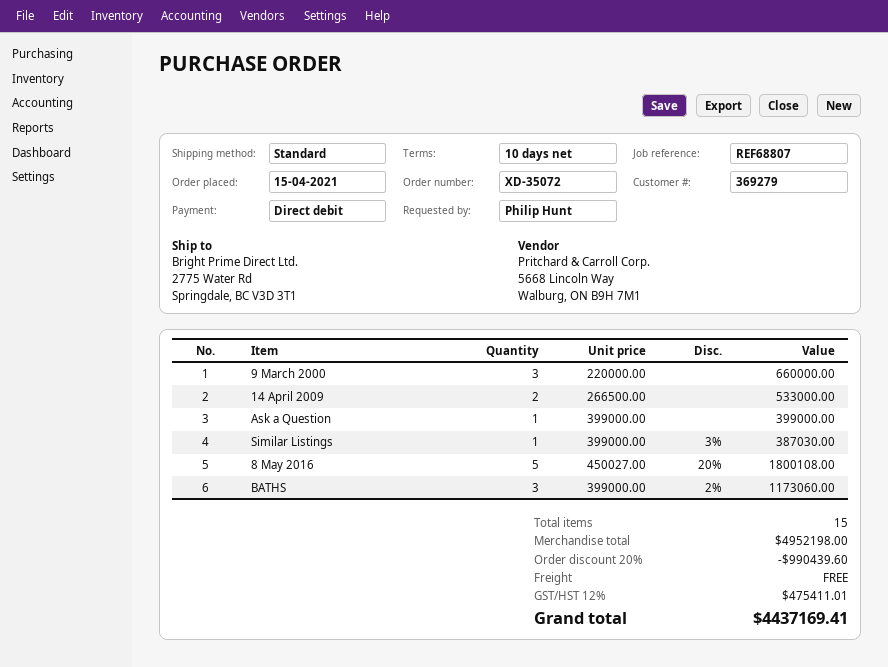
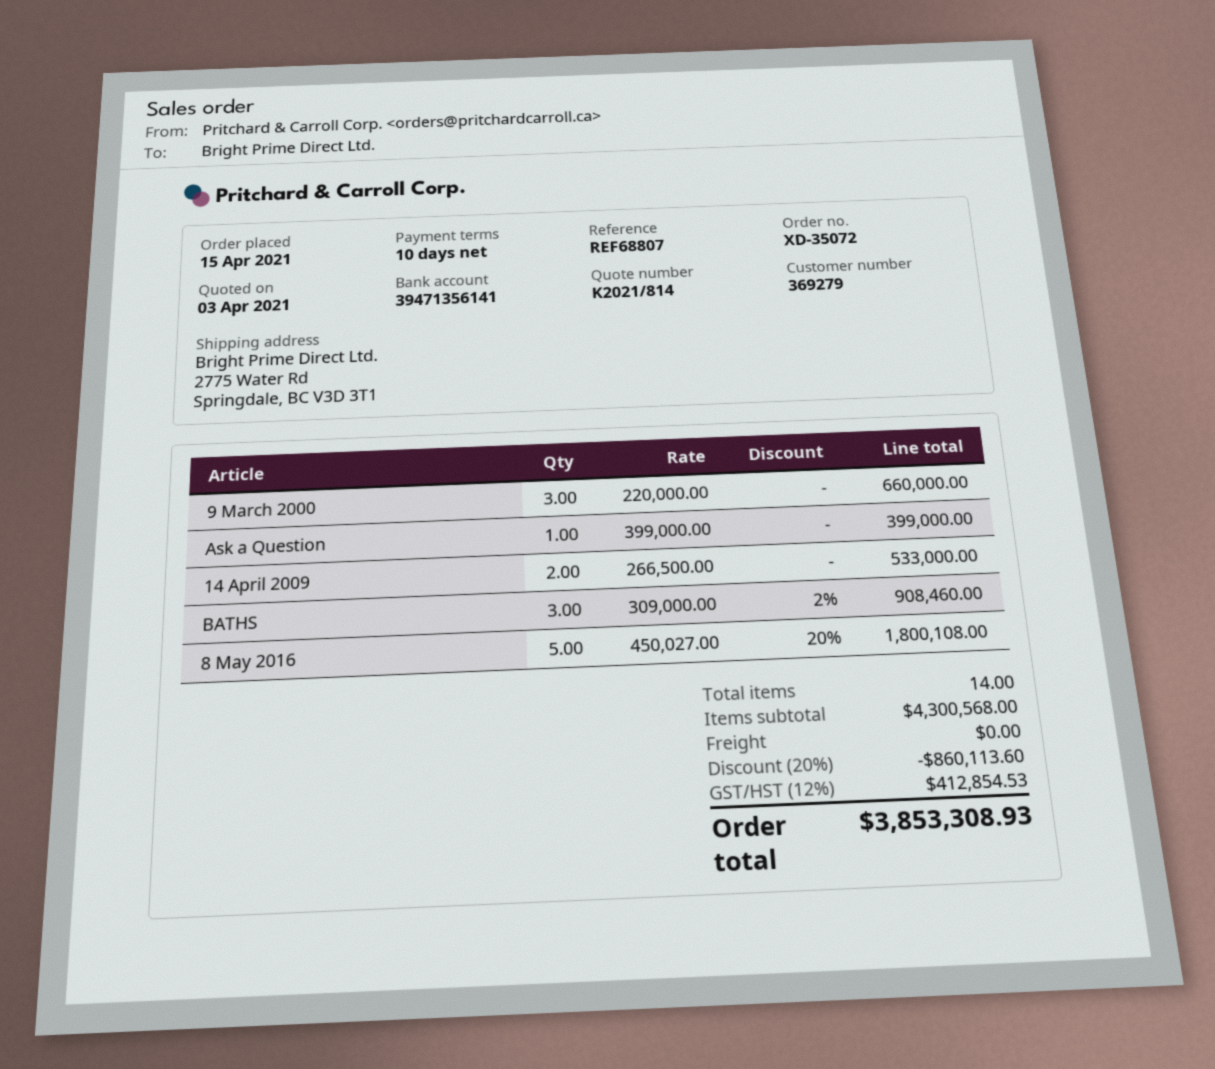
Similar Listings: 1 x 399000.00 - 3% = 387030.00 -> none
BATHS: 3 x 399000.00 - 2% = 1173060.00 -> 3 x 309000.00 - 2% = 908460.00
total quantity: 15 -> 14
subtotal: 4952198.00 -> 4300568.00
discount: 20% = 990439.60 -> 20% = 860113.60
tax: 12% = 475411.01 -> 12% = 412854.53
total: 4437169.41 -> 3853308.93

